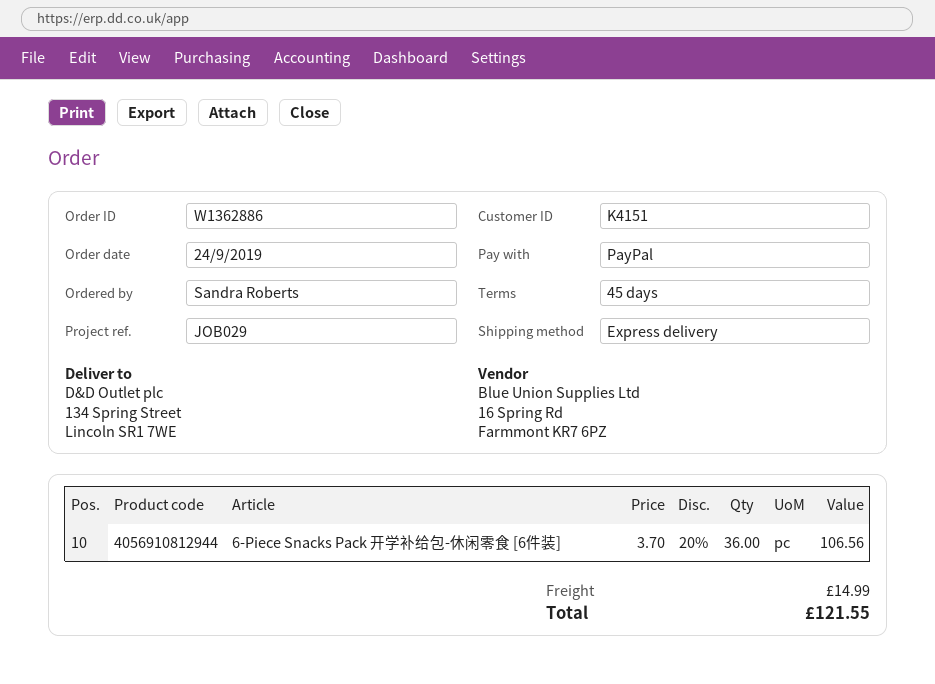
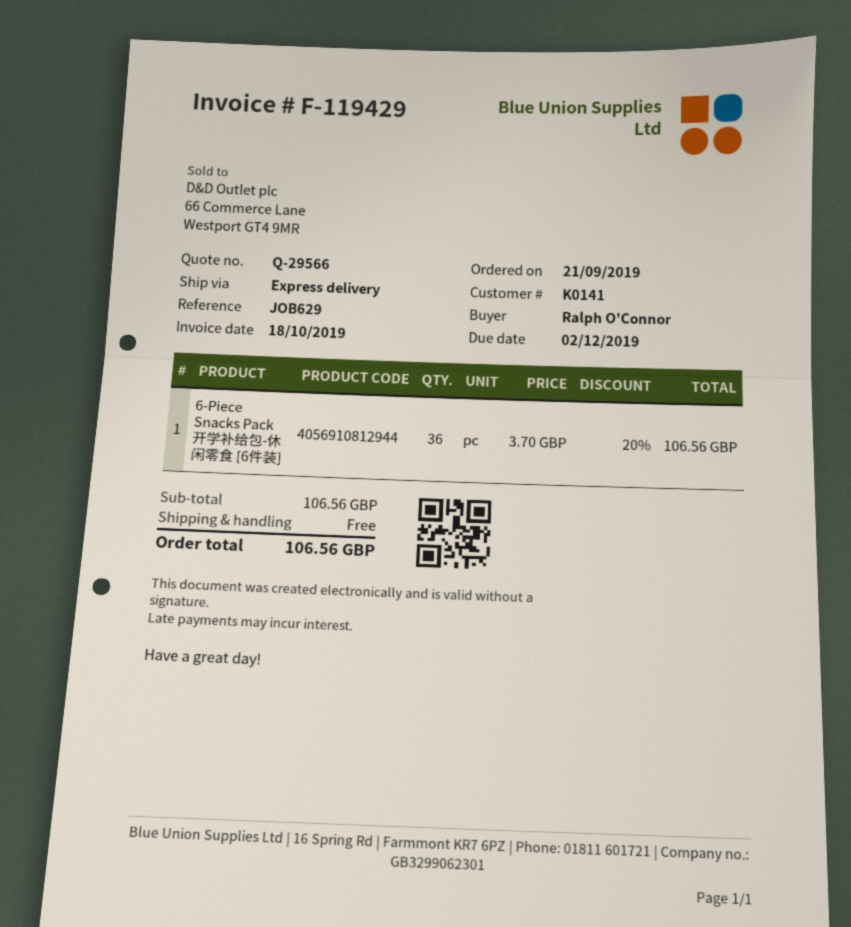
order date: 2019-09-24 -> 2019-09-21
customer number: K4151 -> K0141
reference: JOB029 -> JOB629
ordered by: Sandra Roberts -> Ralph O'Connor
shipping: 14.99 -> 0.00
total: 121.55 -> 106.56

